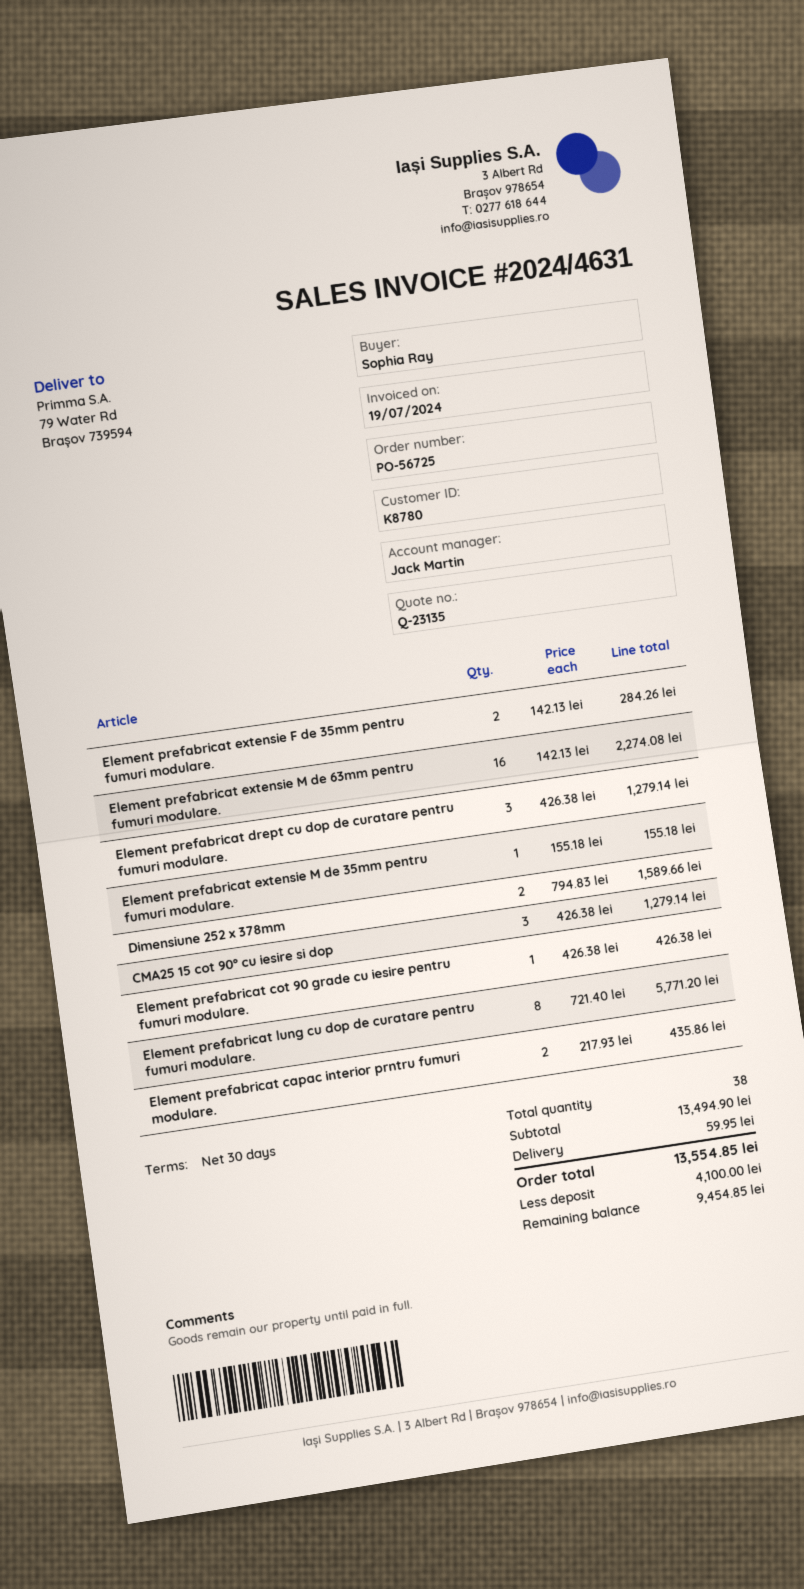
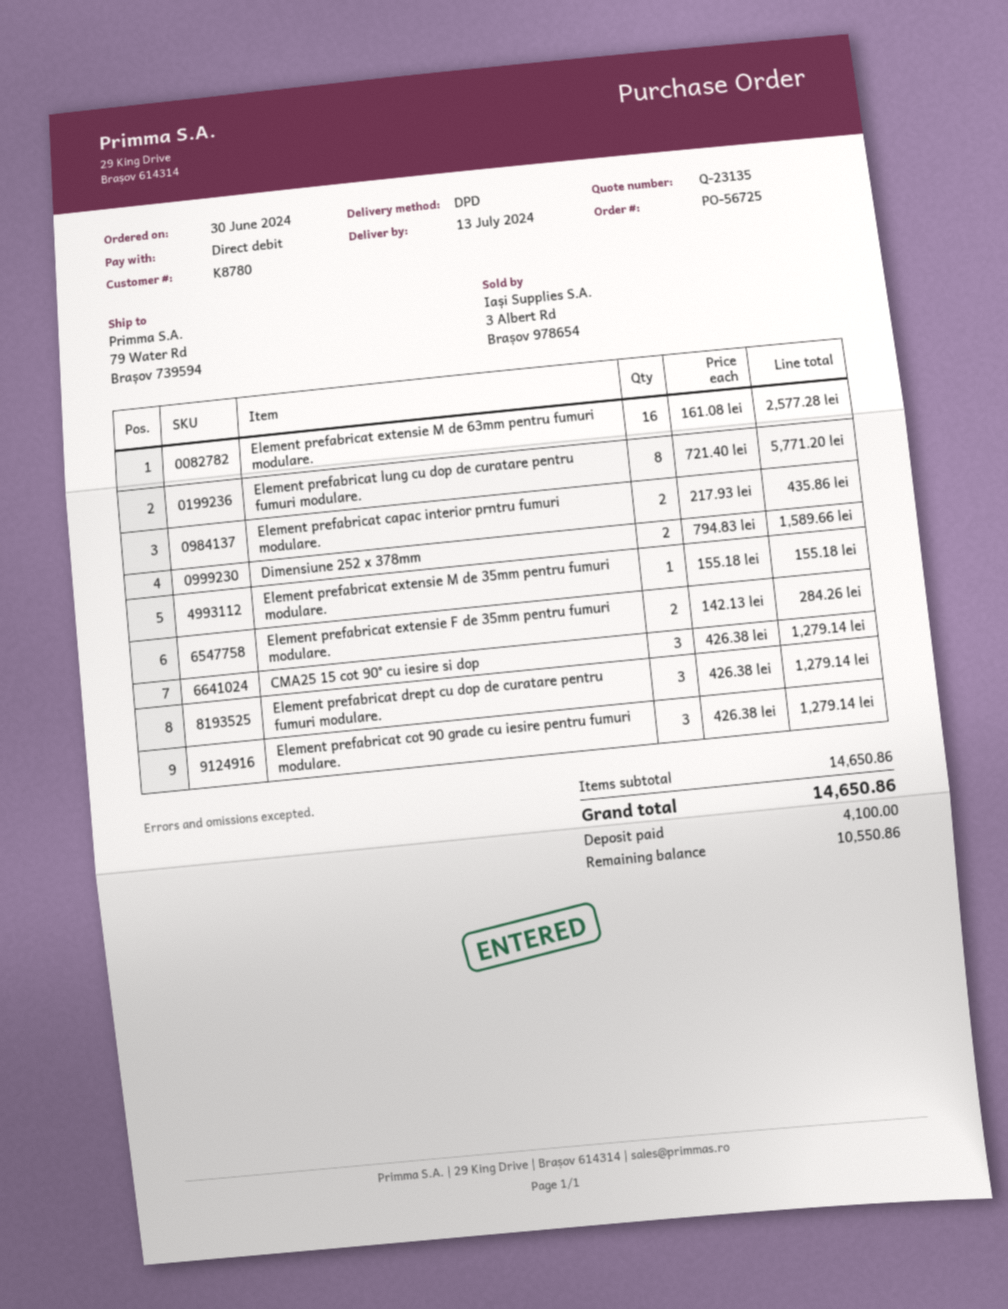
Element prefabricat extensie M de 63mm pentru fumuri modulare.: 16 x 142.13 = 2274.08 -> 16 x 161.08 = 2577.28
Element prefabricat cot 90 grade cu iesire pentru fumuri modulare.: 1 x 426.38 = 426.38 -> 3 x 426.38 = 1279.14
subtotal: 13494.90 -> 14650.86
shipping: 59.95 -> none
total: 13554.85 -> 14650.86
balance: 9454.85 -> 10550.86

